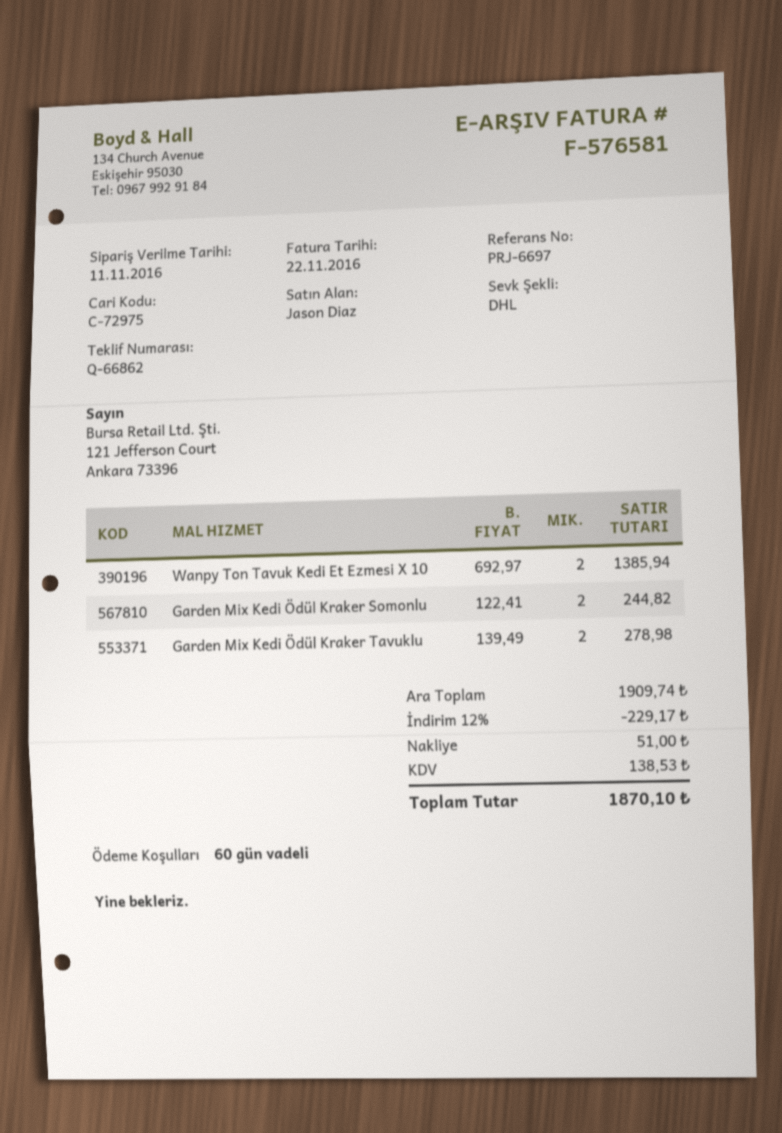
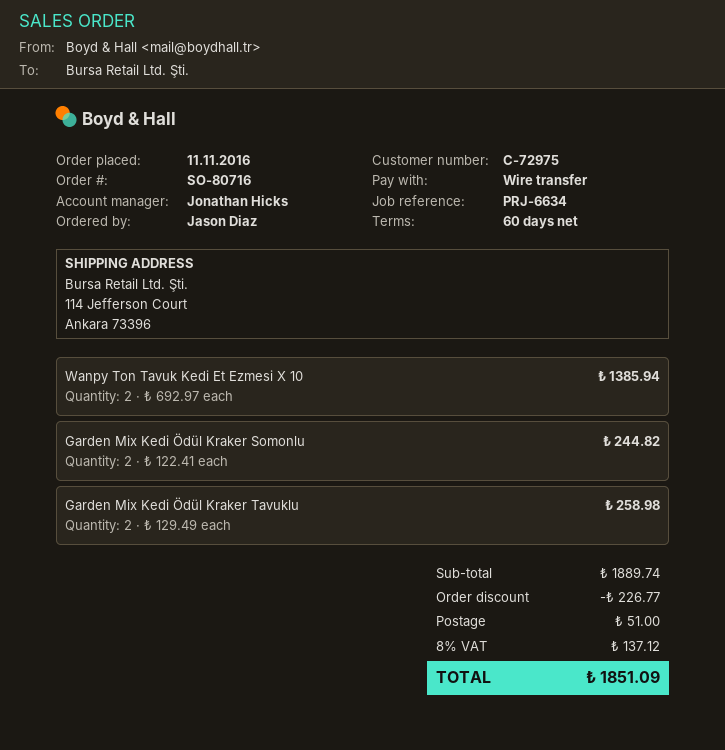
reference: PRJ-6697 -> PRJ-6634
Garden Mix Kedi Ödül Kraker Tavuklu: 2 x 139.49 = 278.98 -> 2 x 129.49 = 258.98
subtotal: 1909.74 -> 1889.74
discount: 229.17 -> 226.77
tax: 138.53 -> 137.12
total: 1870.10 -> 1851.09

